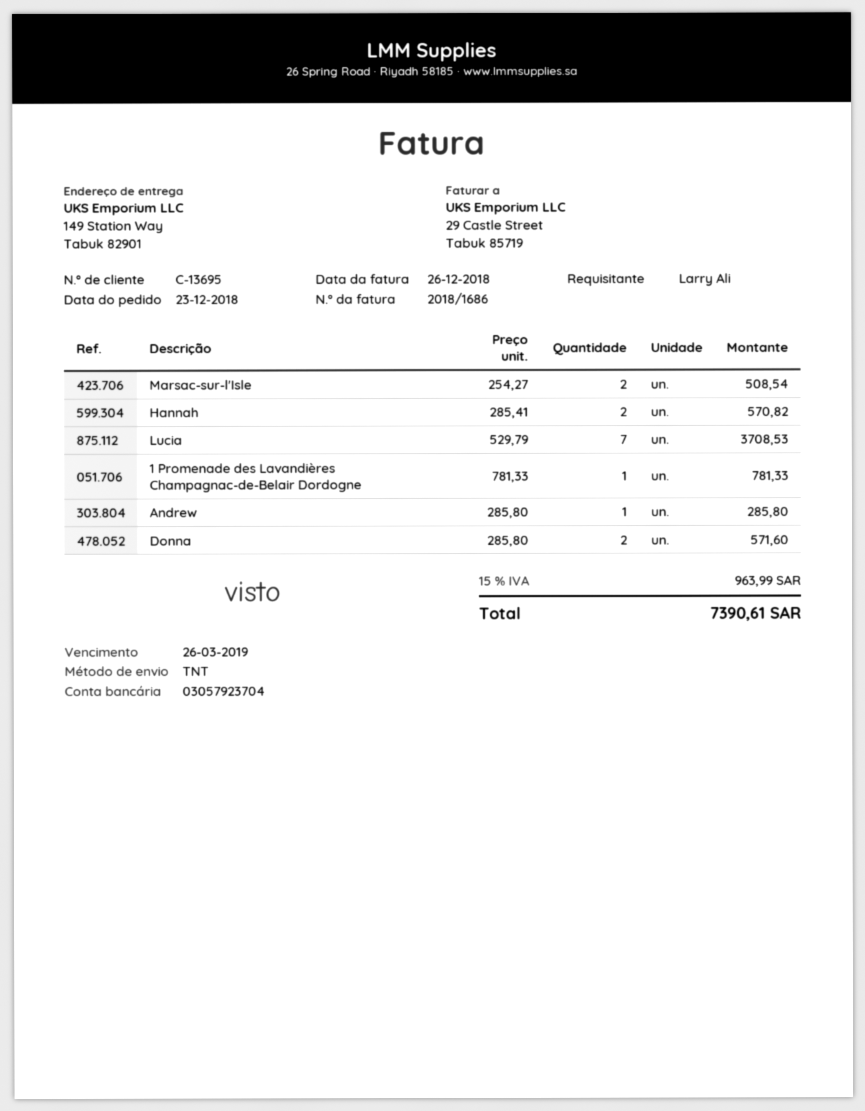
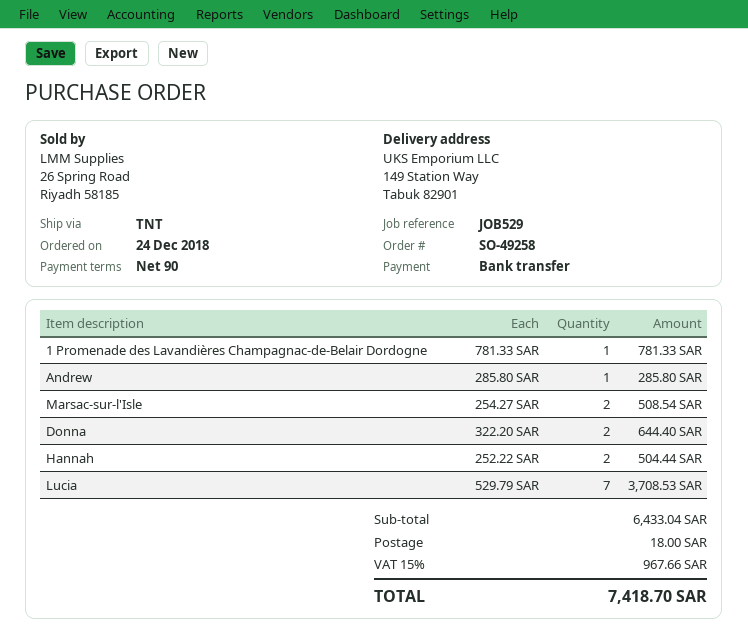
order date: 2018-12-23 -> 2018-12-24
Hannah: 2 x 285.41 = 570.82 -> 2 x 252.22 = 504.44
Donna: 2 x 285.80 = 571.60 -> 2 x 322.20 = 644.40
shipping: none -> 18.00
tax: 15% = 963.99 -> 15% = 967.66
total: 7390.61 -> 7418.70

